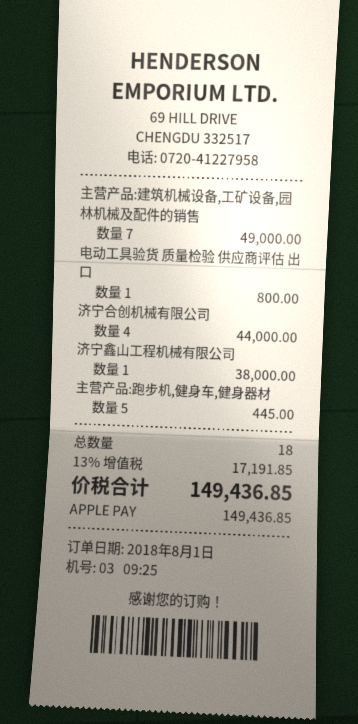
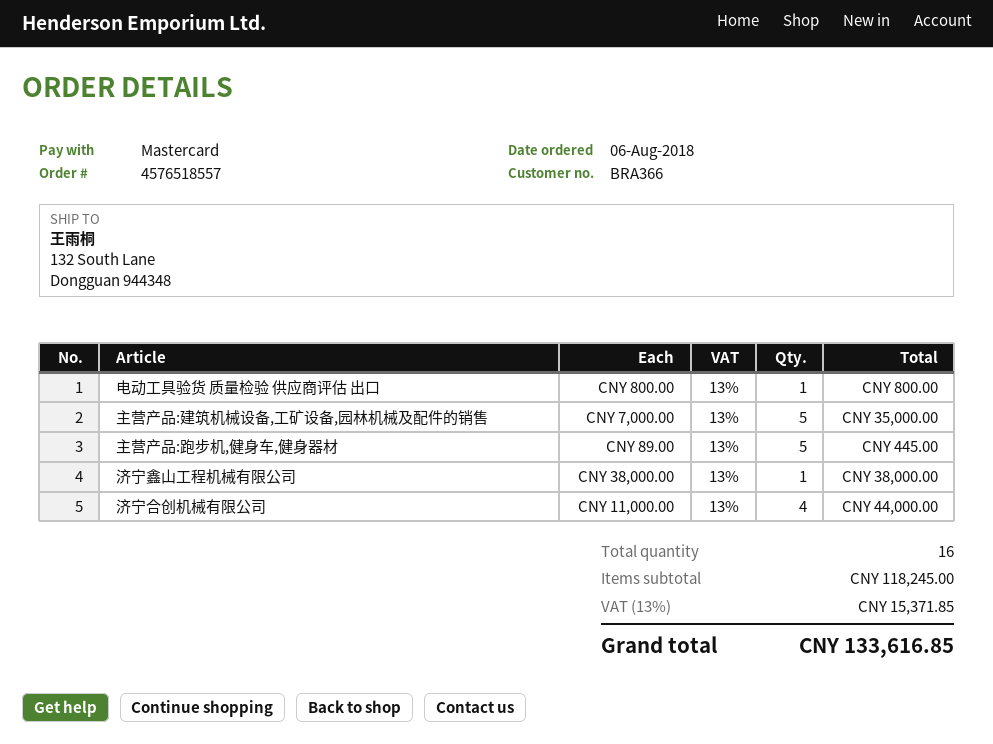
order date: 2018-08-01 -> 2018-08-06
payment method: Apple Pay -> Mastercard
主营产品:建筑机械设备,工矿设备,园林机械及配件的销售: 7 for 49000.00 -> 5 for 35000.00
total quantity: 18 -> 16
tax: 13% = 17191.85 -> 13% = 15371.85
total: 149436.85 -> 133616.85

